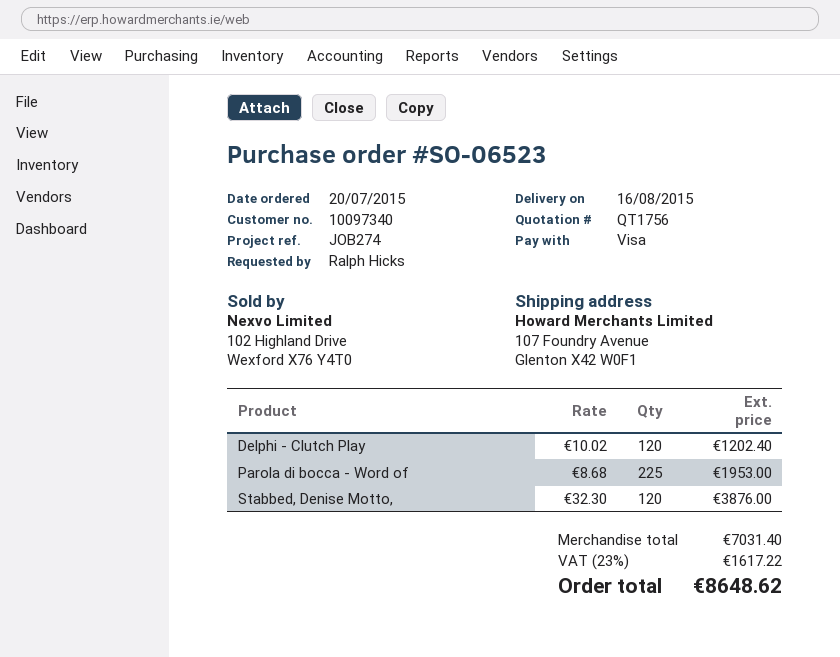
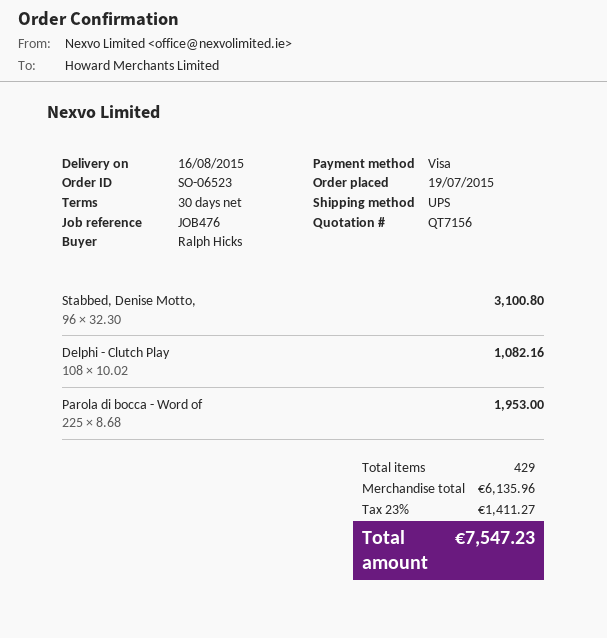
quote number: QT1756 -> QT7156
order date: 2015-07-20 -> 2015-07-19
reference: JOB274 -> JOB476
Delphi - Clutch Play: 120 x 10.02 = 1202.40 -> 108 x 10.02 = 1082.16
Stabbed, Denise Motto,: 120 x 32.30 = 3876.00 -> 96 x 32.30 = 3100.80
subtotal: 7031.40 -> 6135.96
tax: 23% = 1617.22 -> 23% = 1411.27
total: 8648.62 -> 7547.23

